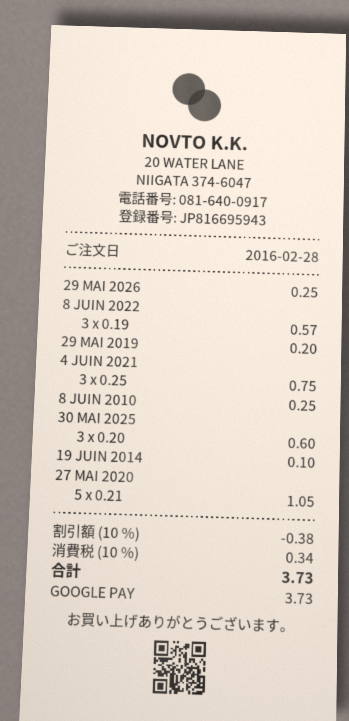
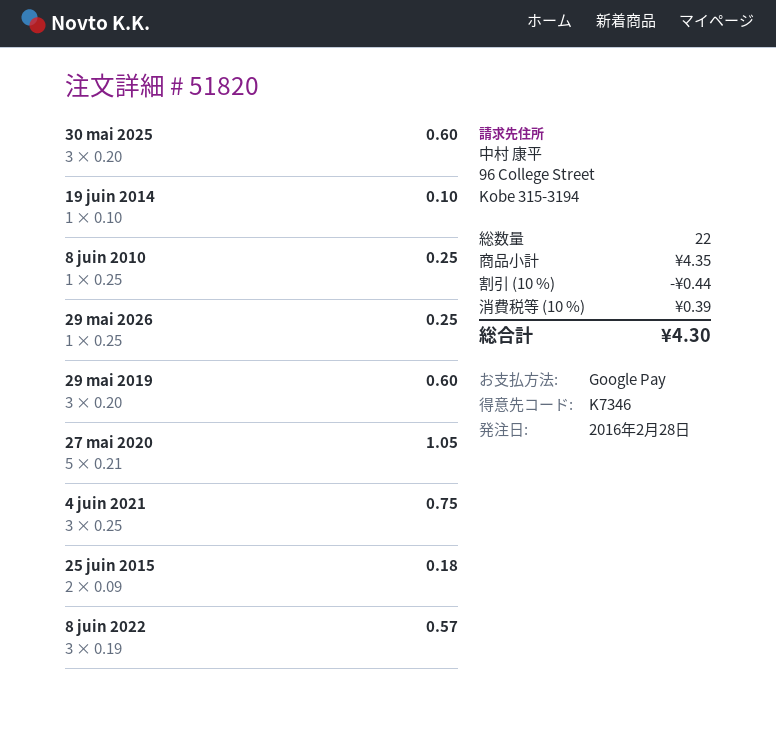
29 MAI 2019: 1 x 0.20 = 0.20 -> 3 x 0.20 = 0.60
25 juin 2015: none -> 2 x 0.09 = 0.18
discount: 10% = 0.38 -> 10% = 0.44
tax: 10% = 0.34 -> 10% = 0.39
total: 3.73 -> 4.30

